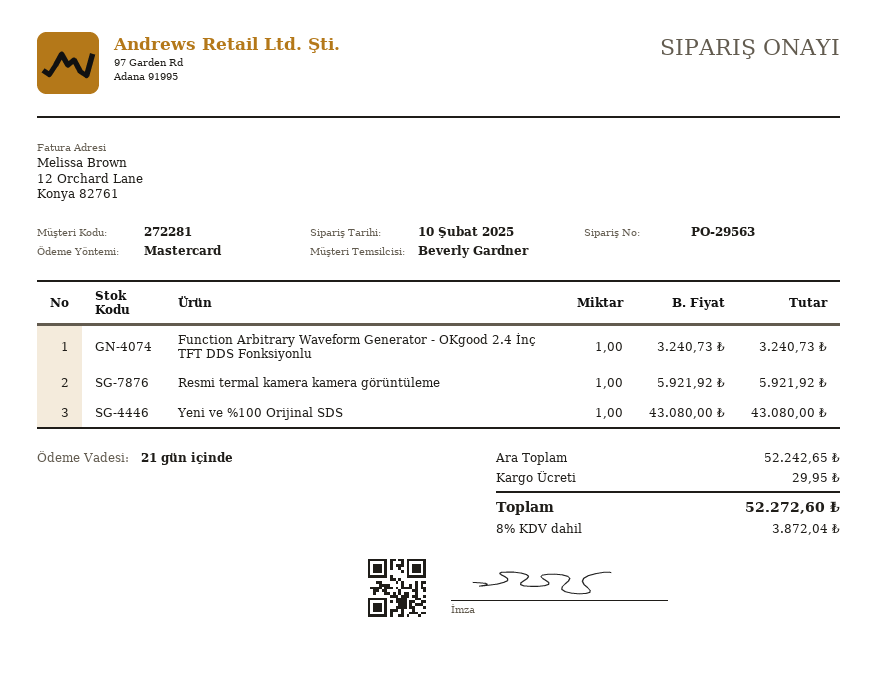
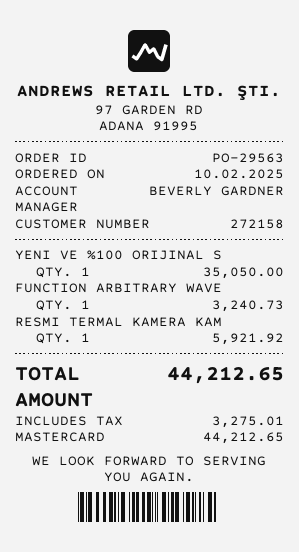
customer number: 272281 -> 272158
Yeni ve %100 Orijinal SDS: 1 for 43080.00 -> 1 for 35050.00
shipping: 29.95 -> none
tax: 3872.04 -> 3275.01
total: 52272.60 -> 44212.65

